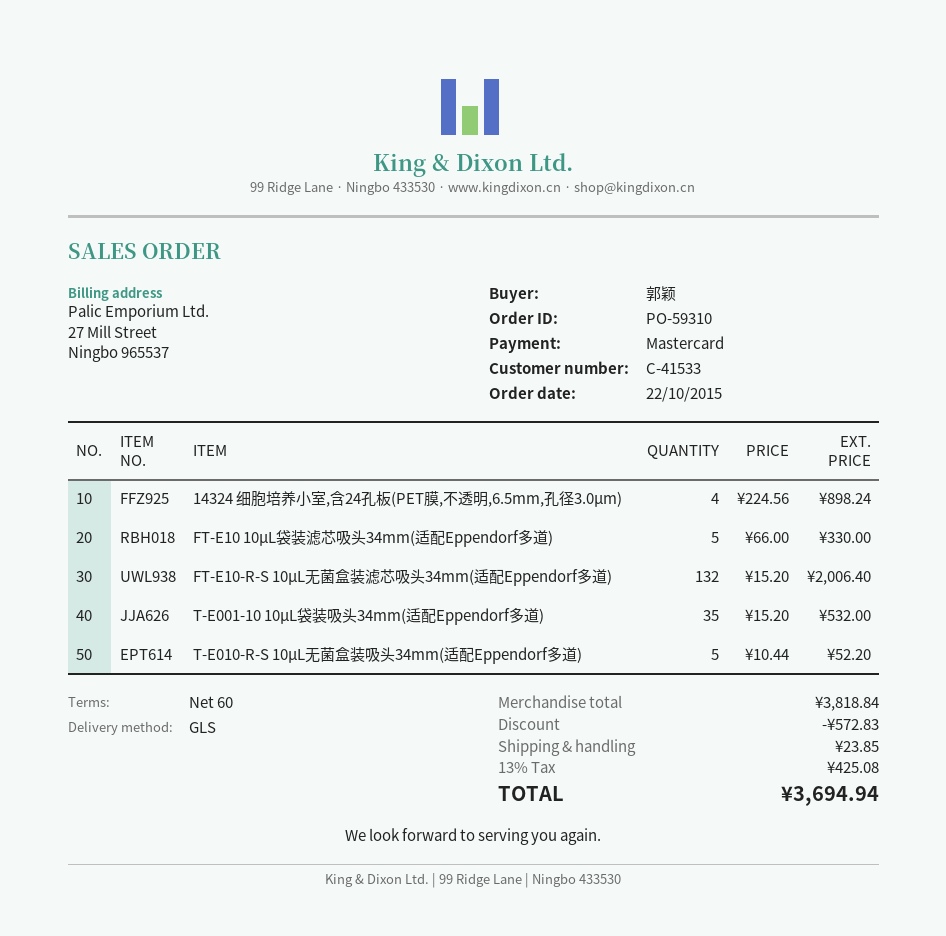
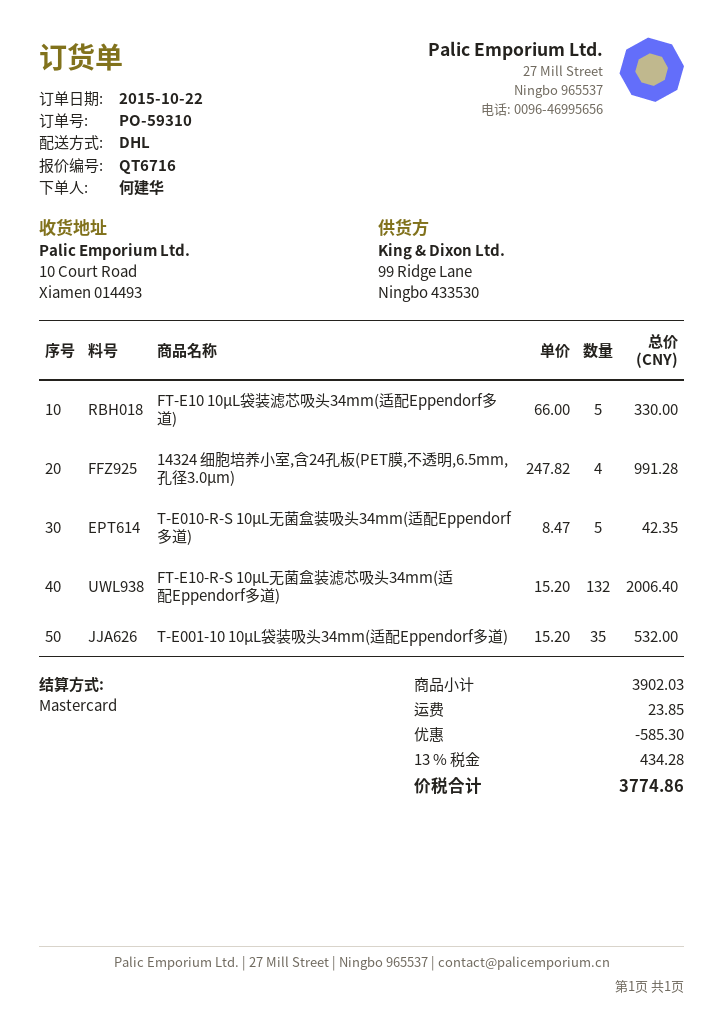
ordered by: 郭颖 -> 何建华
shipping method: GLS -> DHL
14324 细胞培养小室,含24孔板(PET膜,不透明,6.5mm,孔径3.0μm): 4 x 224.56 = 898.24 -> 4 x 247.82 = 991.28
T-E010-R-S 10μL无菌盒装吸头34mm(适配Eppendorf多道): 5 x 10.44 = 52.20 -> 5 x 8.47 = 42.35
subtotal: 3818.84 -> 3902.03
discount: 572.83 -> 585.30
tax: 13% = 425.08 -> 13% = 434.28
total: 3694.94 -> 3774.86

